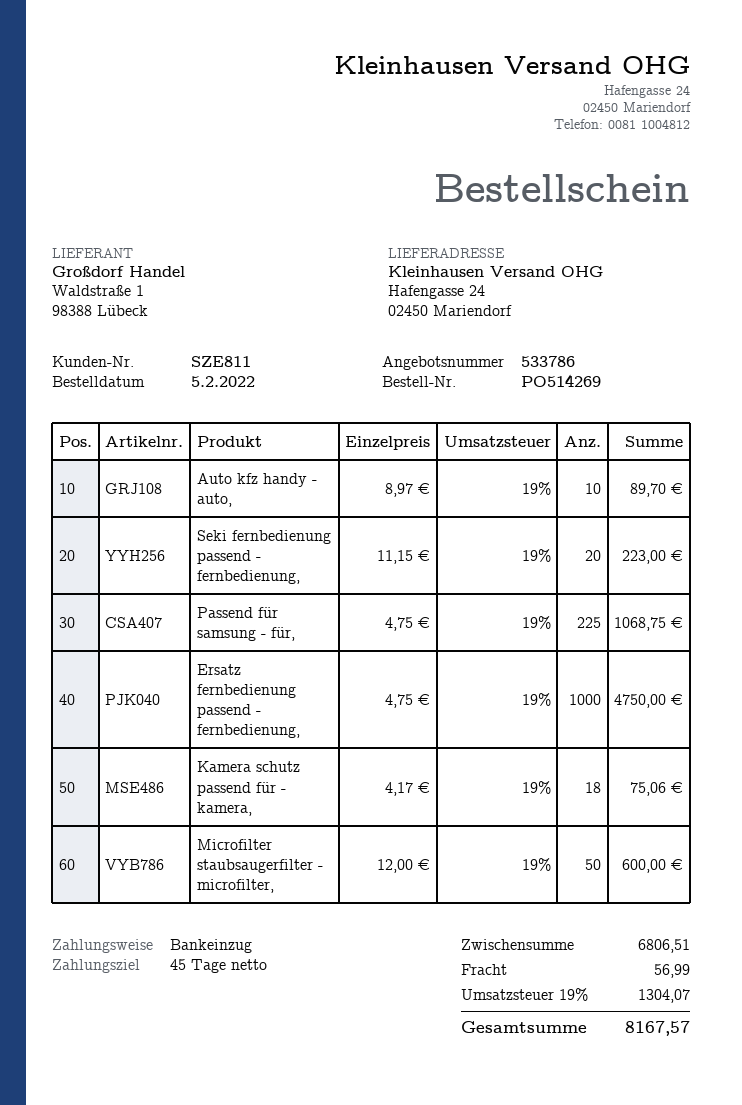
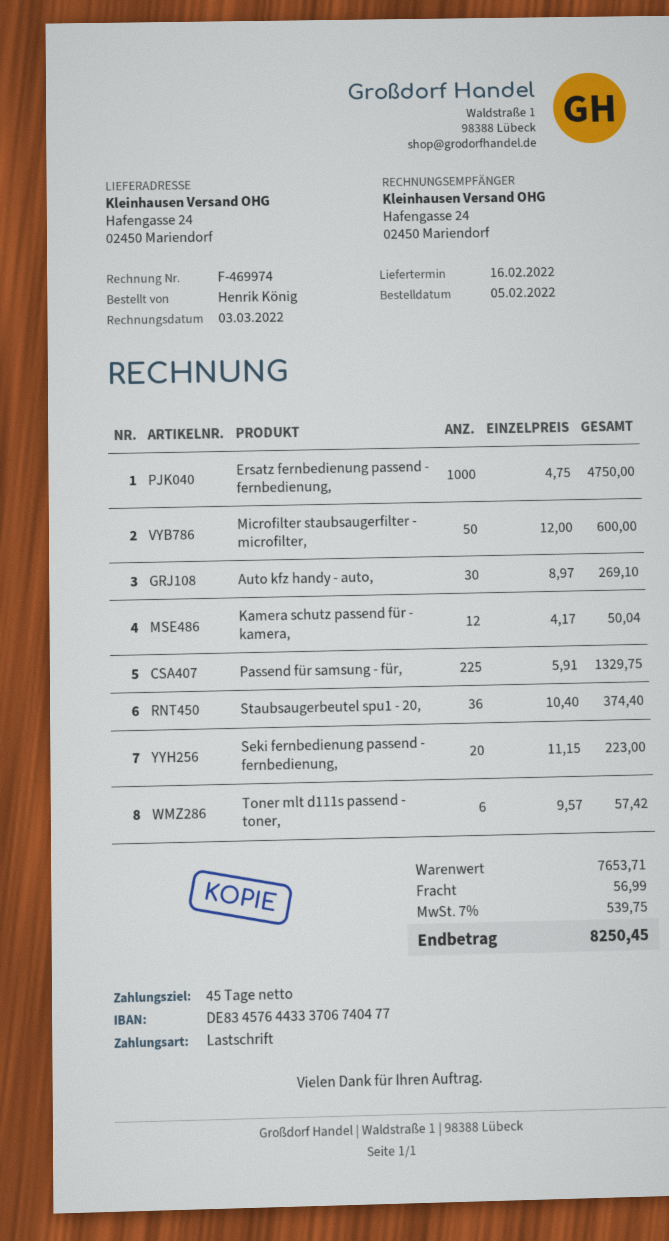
Auto kfz handy - auto,: 10 x 8.97 = 89.70 -> 30 x 8.97 = 269.10
Passend für samsung - für,: 225 x 4.75 = 1068.75 -> 225 x 5.91 = 1329.75
Kamera schutz passend für - kamera,: 18 x 4.17 = 75.06 -> 12 x 4.17 = 50.04
Staubsaugerbeutel spu1 - 20,: none -> 36 x 10.40 = 374.40
Toner mlt d111s passend - toner,: none -> 6 x 9.57 = 57.42
subtotal: 6806.51 -> 7653.71
tax: 19% = 1304.07 -> 7% = 539.75
total: 8167.57 -> 8250.45

